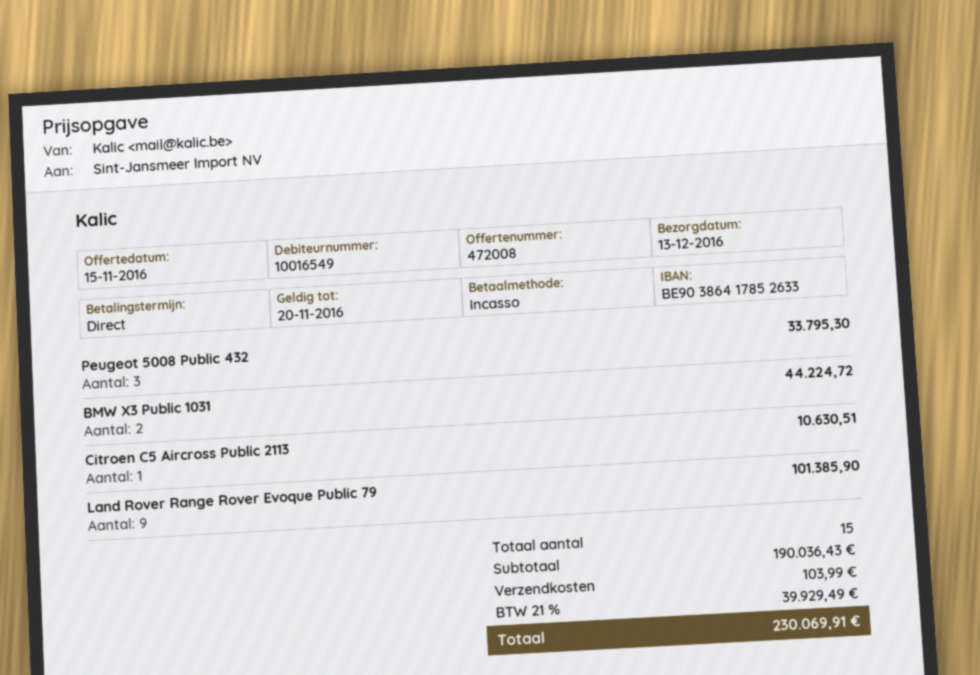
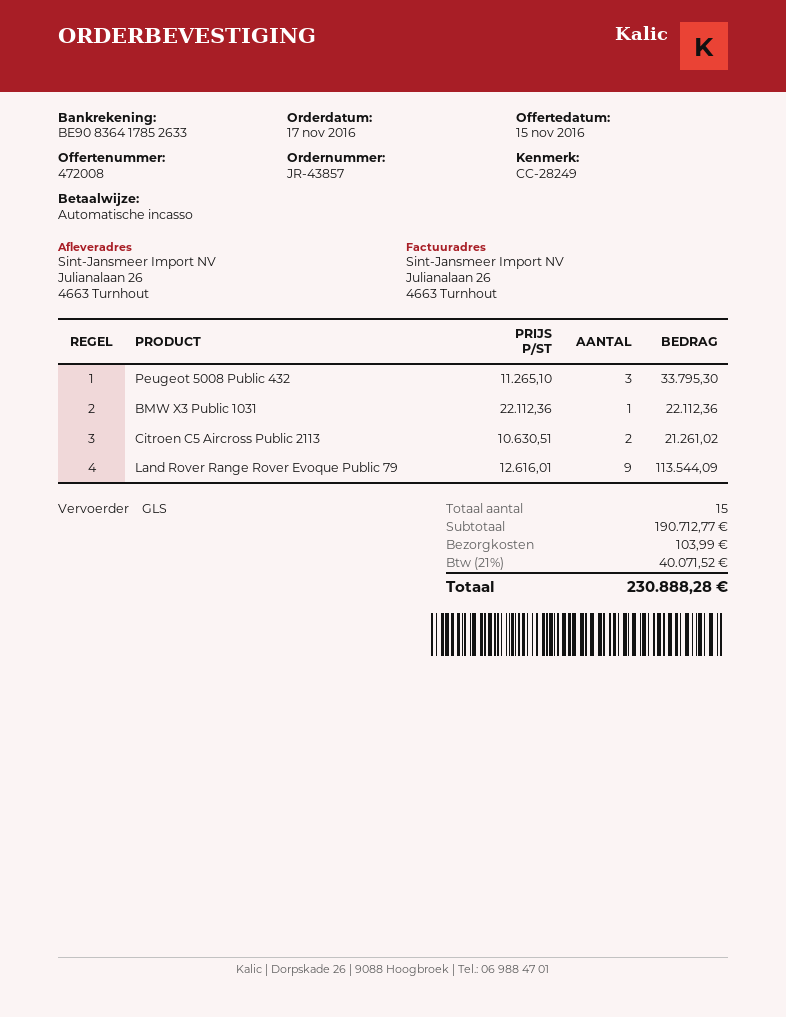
bank account: BE90386417852633 -> BE90836417852633
BMW X3 Public 1031: 2 for 44224.72 -> 1 for 22112.36
Citroen C5 Aircross Public 2113: 1 for 10630.51 -> 2 for 21261.02
Land Rover Range Rover Evoque Public 79: 9 for 101385.90 -> 9 for 113544.09
subtotal: 190036.43 -> 190712.77
tax: 21% = 39929.49 -> 21% = 40071.52
total: 230069.91 -> 230888.28

